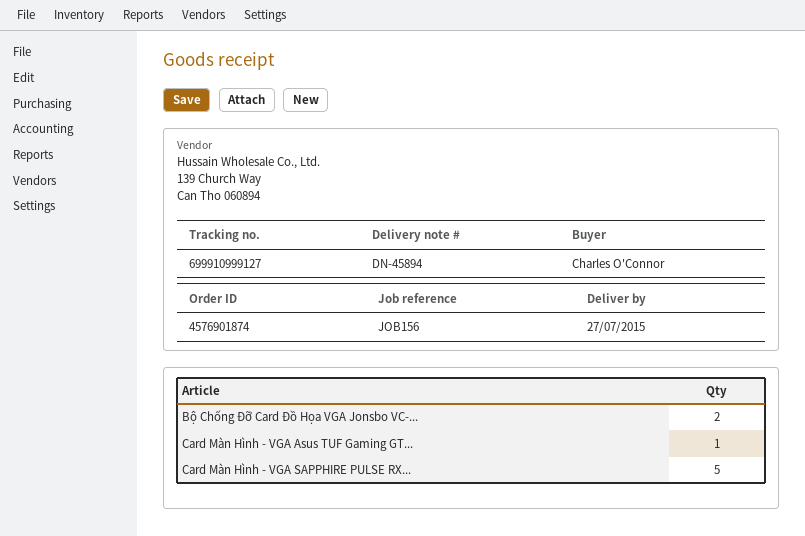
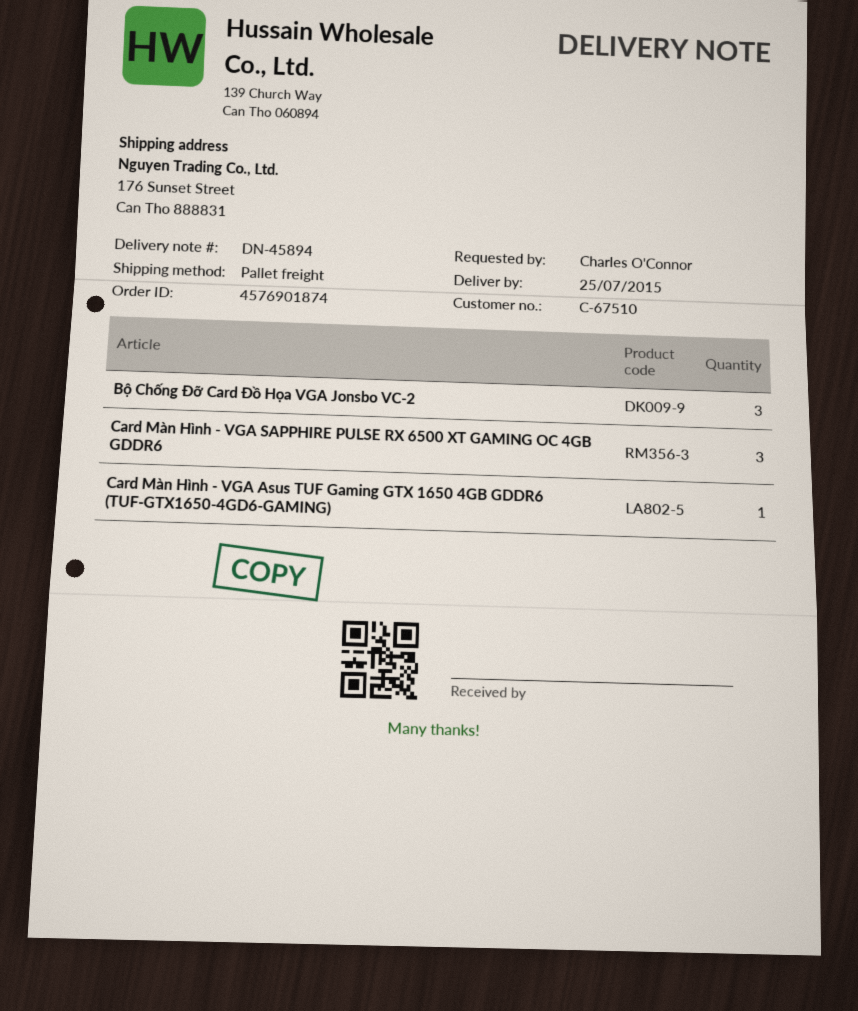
delivery date: 2015-07-27 -> 2015-07-25
Bộ Chống Đỡ Card Đồ Họa VGA Jonsbo VC-...: 2 -> 3
Card Màn Hình - VGA SAPPHIRE PULSE RX...: 5 -> 3

